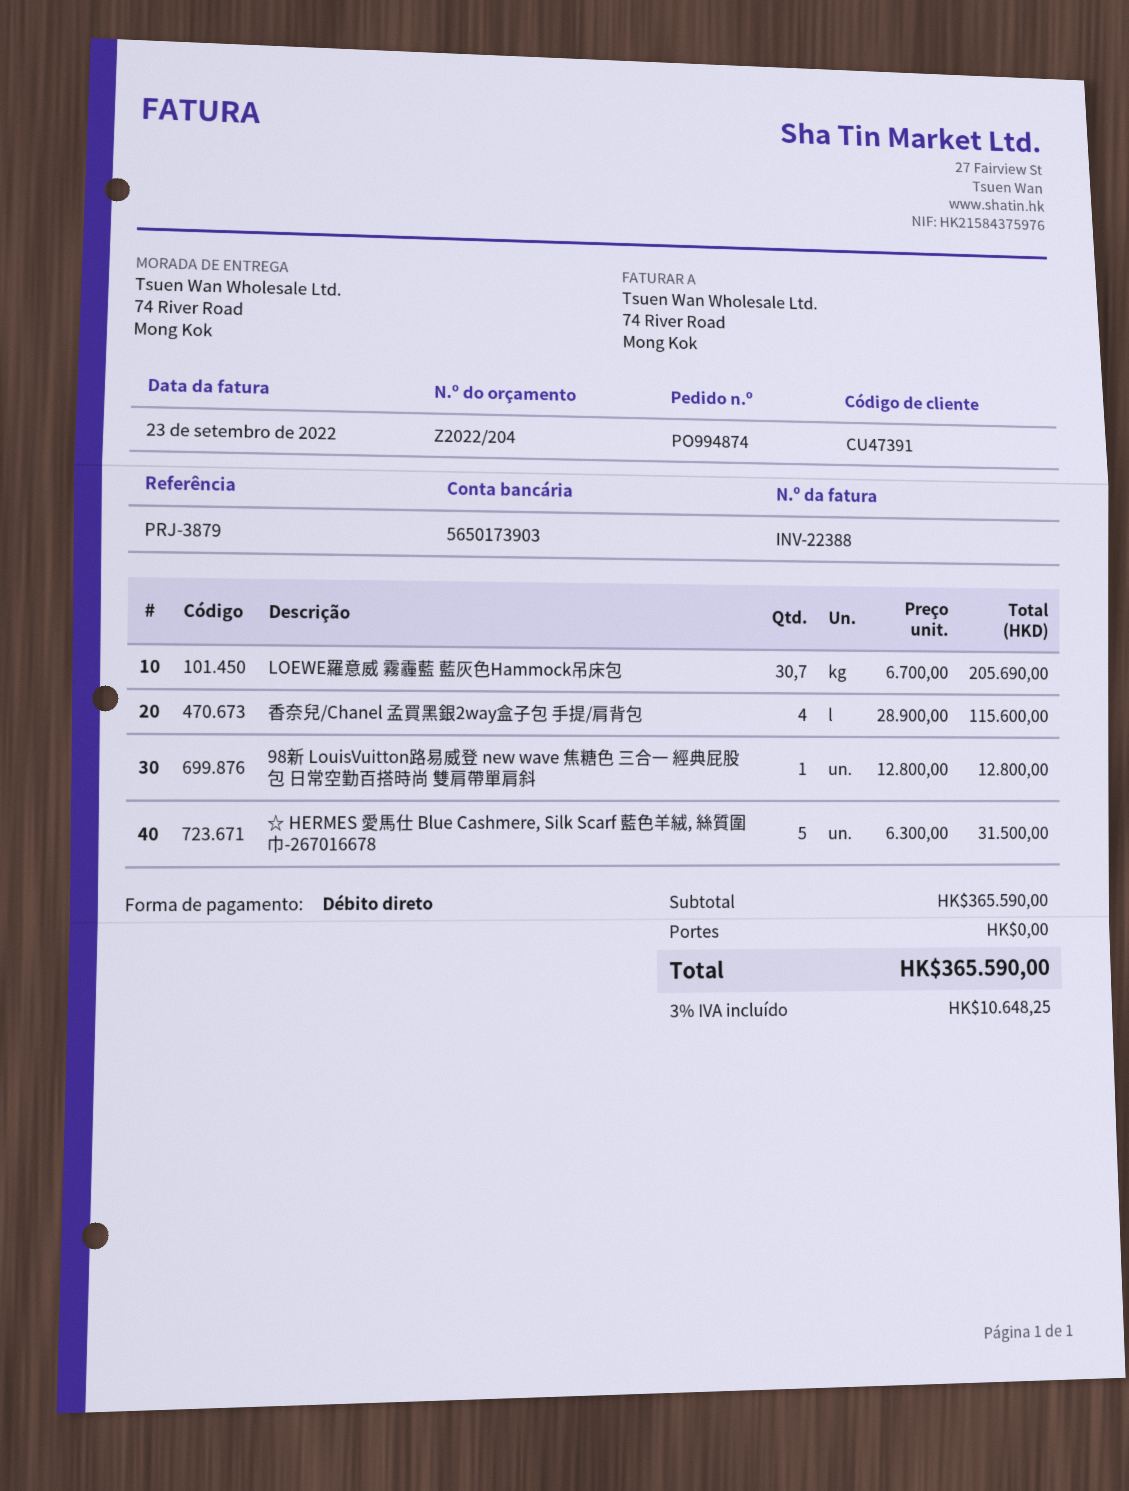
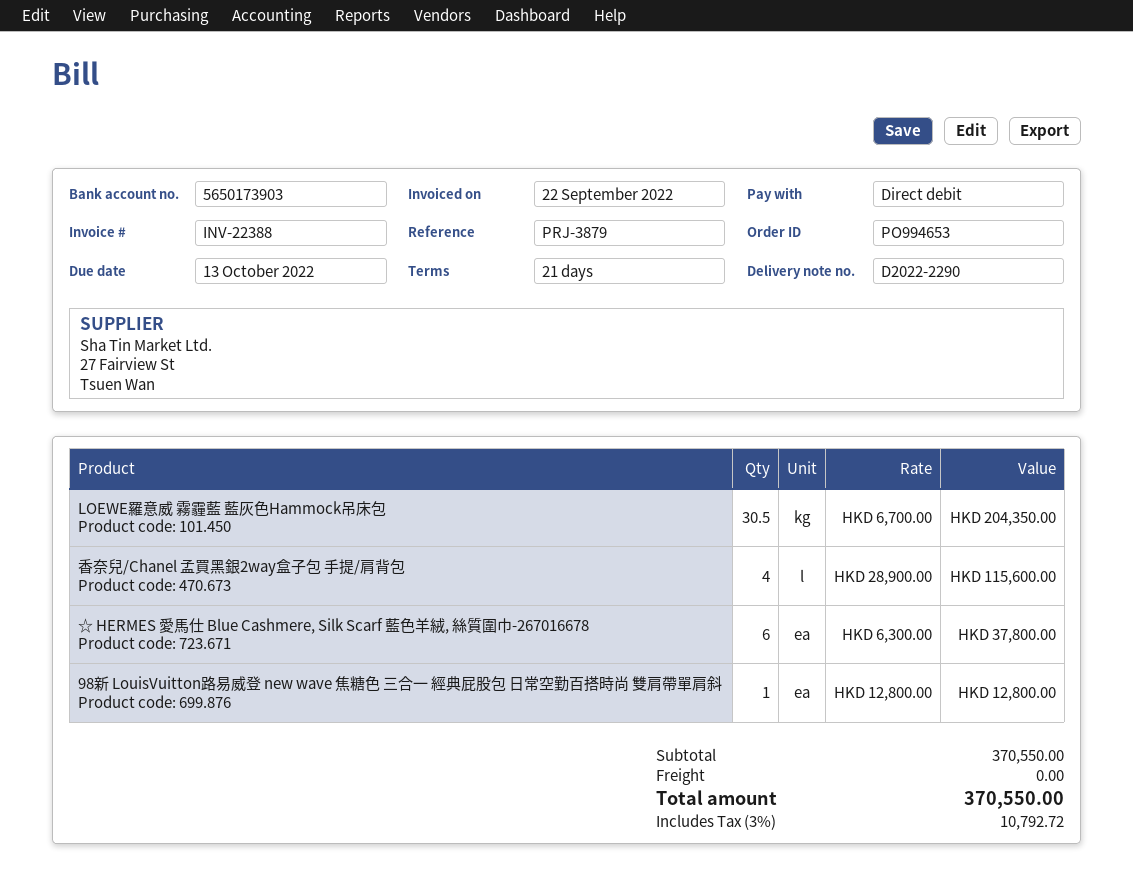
order number: PO994874 -> PO994653
invoice date: 2022-09-23 -> 2022-09-22
LOEWE羅意威 霧霾藍 藍灰色Hammock吊床包: 30.7 x 6700.00 = 205690.00 -> 30.5 x 6700.00 = 204350.00
☆ HERMES 愛馬仕 Blue Cashmere, Silk Scarf 藍色羊絨, 絲質圍巾-267016678: 5 x 6300.00 = 31500.00 -> 6 x 6300.00 = 37800.00
subtotal: 365590.00 -> 370550.00
tax: 3% = 10648.25 -> 3% = 10792.72
total: 365590.00 -> 370550.00

